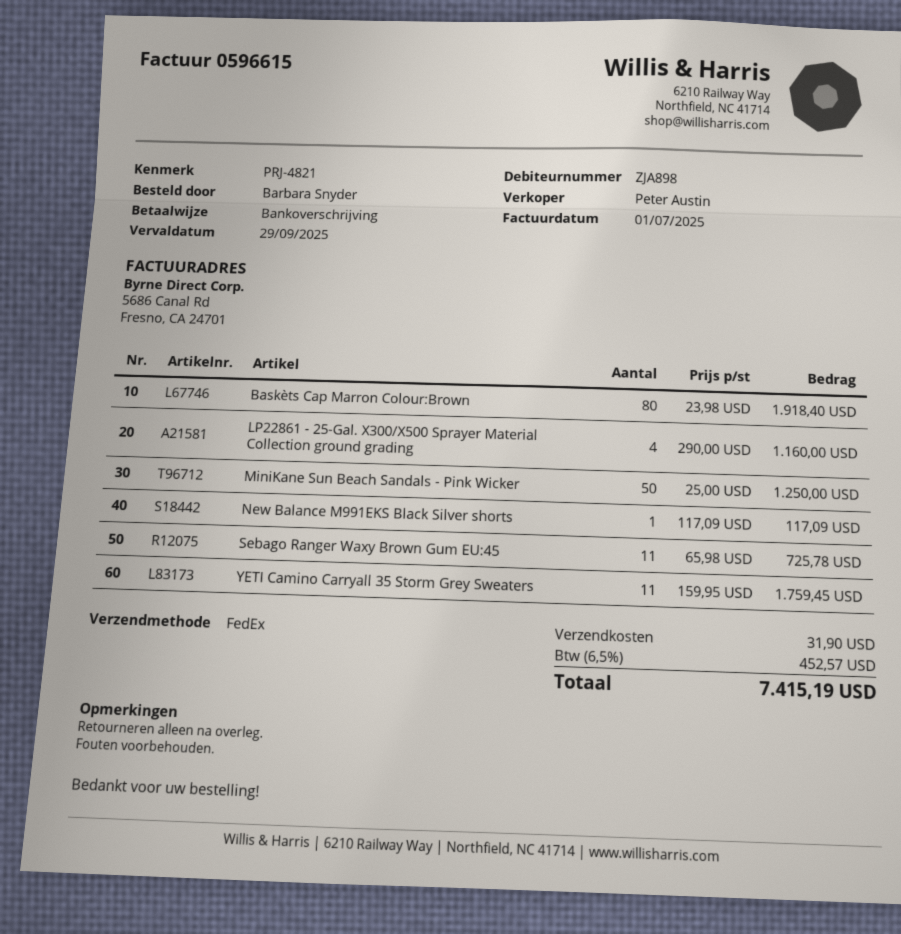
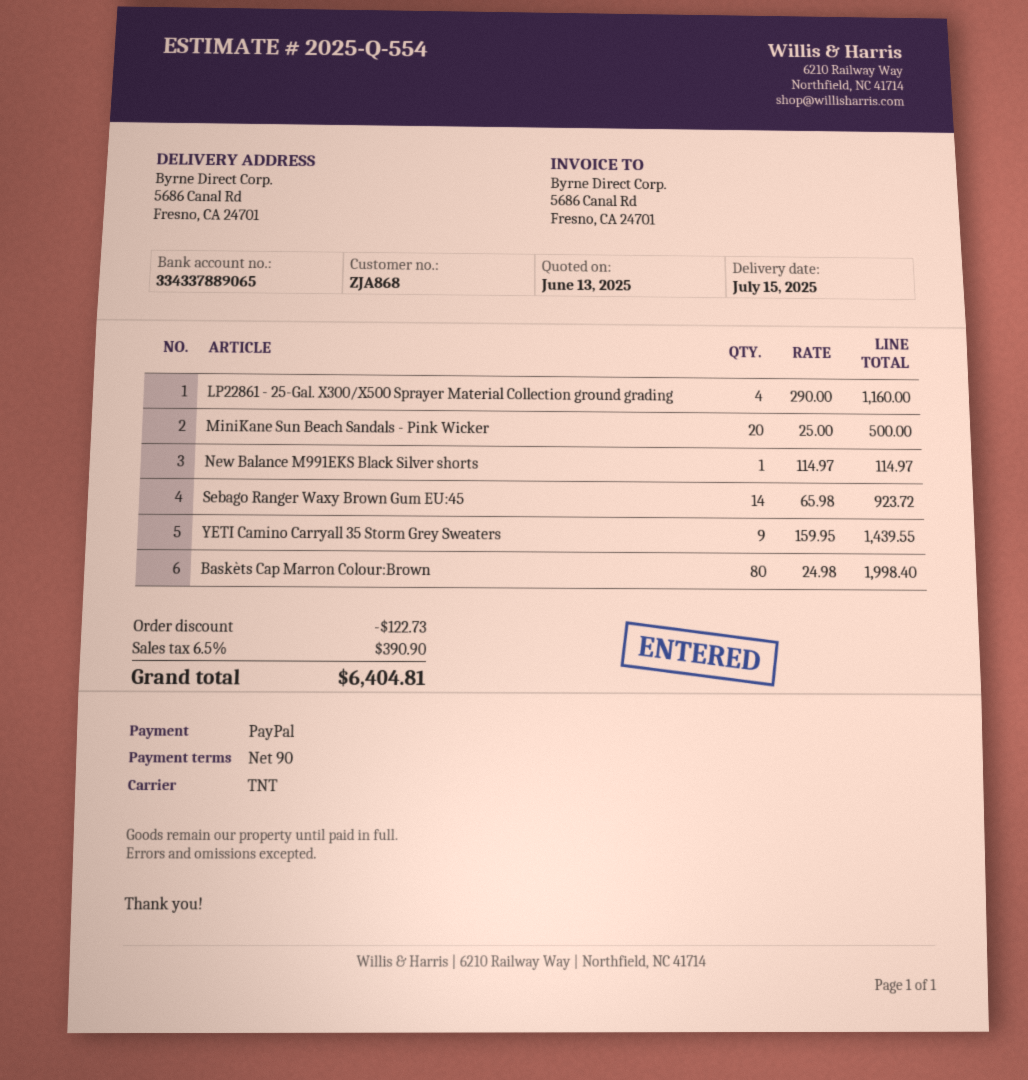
customer number: ZJA898 -> ZJA868
payment method: bank transfer -> PayPal
shipping method: FedEx -> TNT
Baskèts Cap Marron Colour:Brown: 80 x 23.98 = 1918.40 -> 80 x 24.98 = 1998.40
MiniKane Sun Beach Sandals - Pink Wicker: 50 x 25.00 = 1250.00 -> 20 x 25.00 = 500.00
New Balance M991EKS Black Silver shorts: 1 x 117.09 = 117.09 -> 1 x 114.97 = 114.97
Sebago Ranger Waxy Brown Gum EU:45: 11 x 65.98 = 725.78 -> 14 x 65.98 = 923.72
YETI Camino Carryall 35 Storm Grey Sweaters: 11 x 159.95 = 1759.45 -> 9 x 159.95 = 1439.55
discount: none -> 122.73
shipping: 31.90 -> none
tax: 6.5% = 452.57 -> 6.5% = 390.90
total: 7415.19 -> 6404.81

